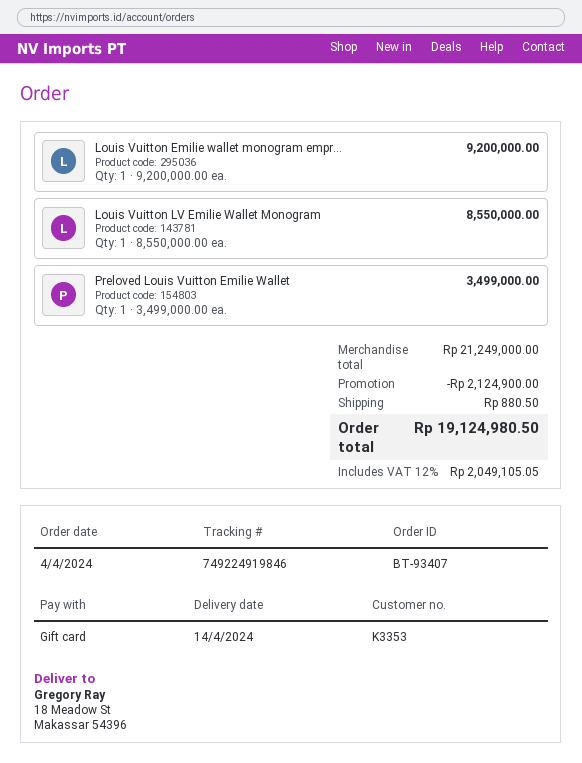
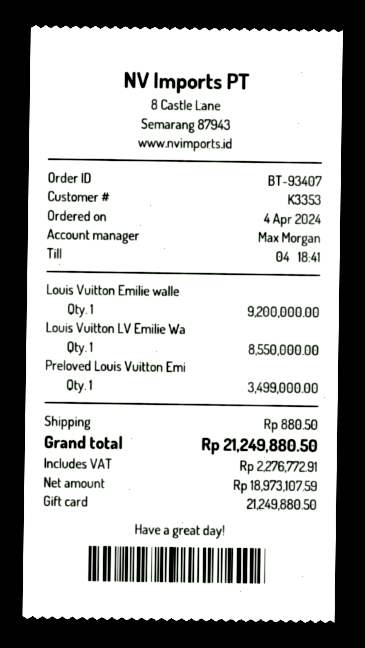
discount: 2124900.00 -> none
tax: 2049105.05 -> 2276772.91
total: 19124980.50 -> 21249880.50

